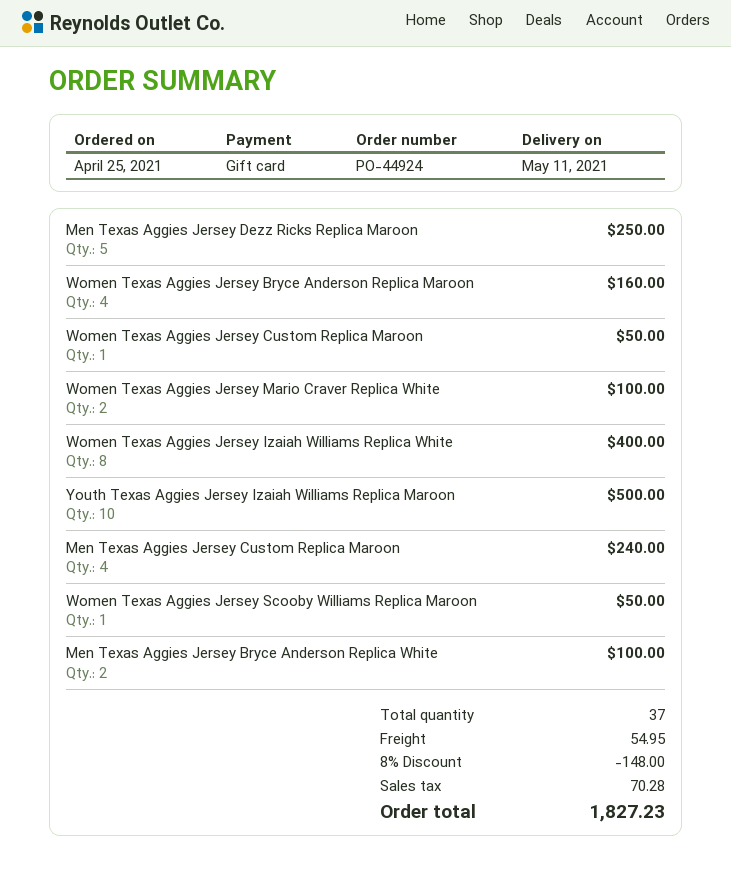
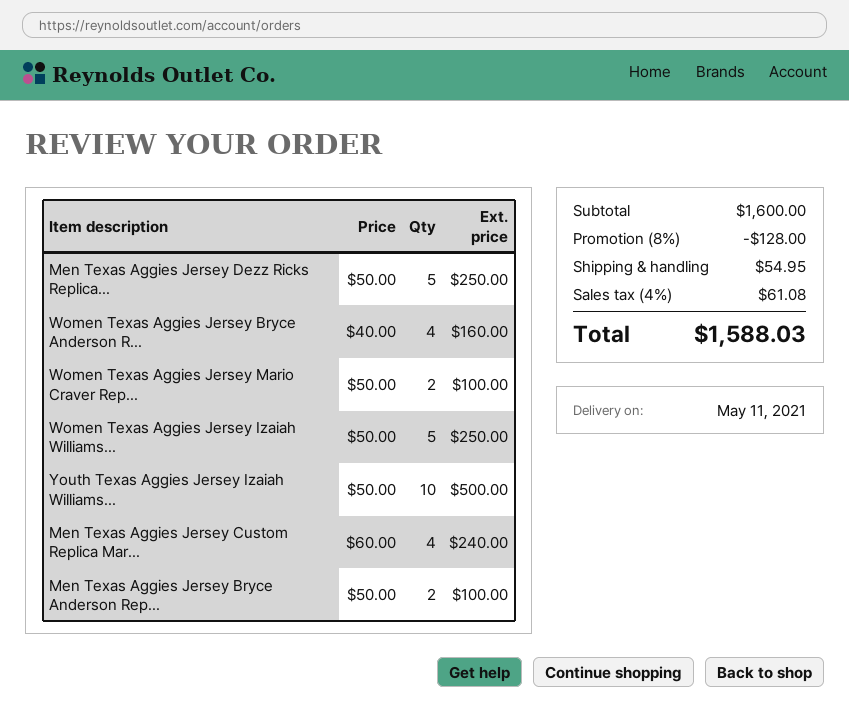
Women Texas Aggies Jersey Custom Replica Maroon: 1 for 50.00 -> none
Women Texas Aggies Jersey Izaiah Williams Replica White: 8 for 400.00 -> 5 for 250.00
Women Texas Aggies Jersey Scooby Williams Replica Maroon: 1 for 50.00 -> none
discount: 8% = 148.00 -> 8% = 128.00
tax: 70.28 -> 61.08
total: 1827.23 -> 1588.03

